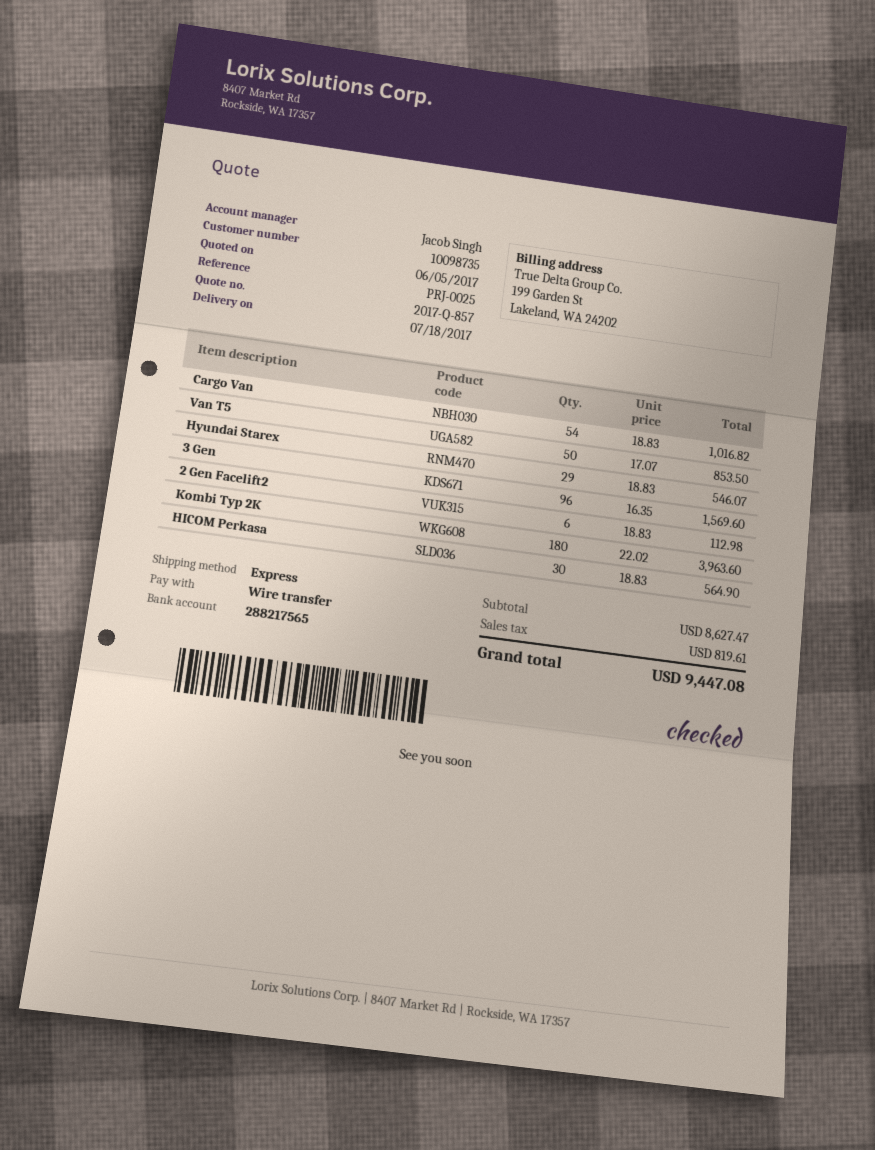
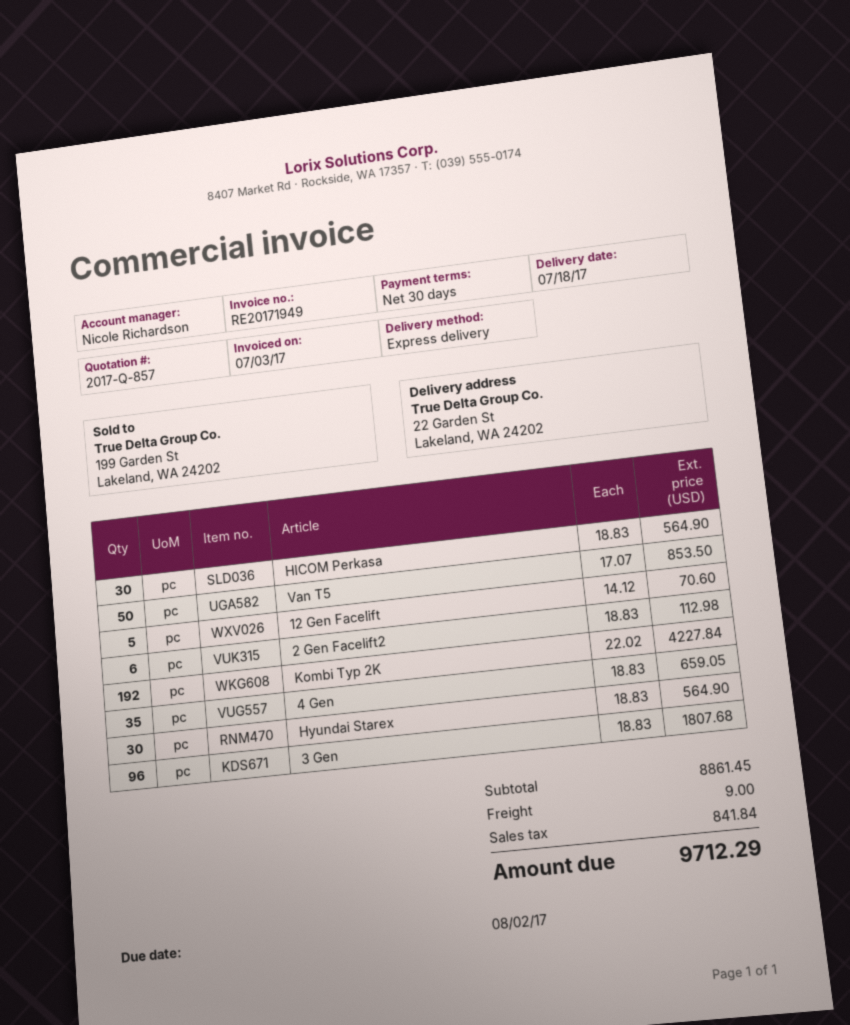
sales rep: Jacob Singh -> Nicole Richardson
Cargo Van: 54 x 18.83 = 1016.82 -> none
Hyundai Starex: 29 x 18.83 = 546.07 -> 30 x 18.83 = 564.90
3 Gen: 96 x 16.35 = 1569.60 -> 96 x 18.83 = 1807.68
Kombi Typ 2K: 180 x 22.02 = 3963.60 -> 192 x 22.02 = 4227.84
12 Gen Facelift: none -> 5 x 14.12 = 70.60
4 Gen: none -> 35 x 18.83 = 659.05
subtotal: 8627.47 -> 8861.45
shipping: none -> 9.00
tax: 819.61 -> 841.84
total: 9447.08 -> 9712.29

